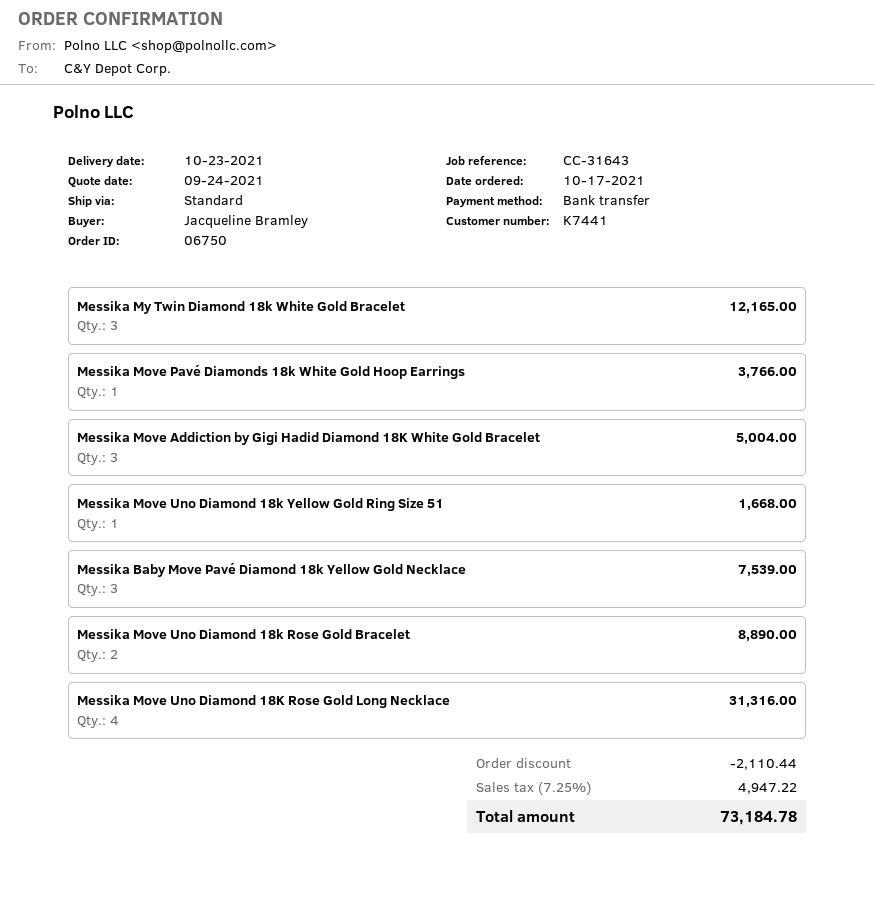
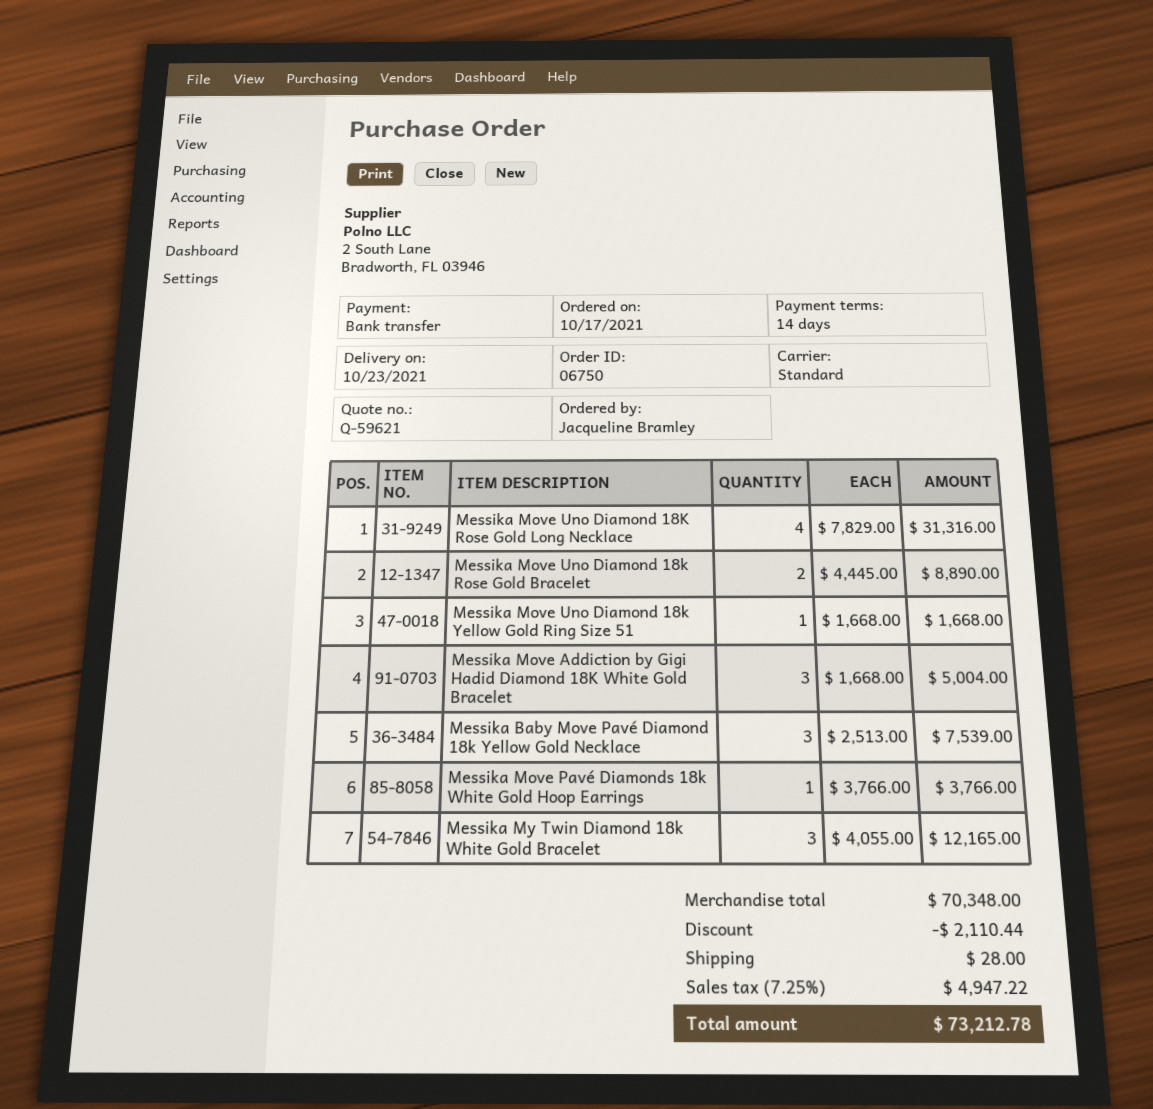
shipping: none -> 28.00
total: 73184.78 -> 73212.78

